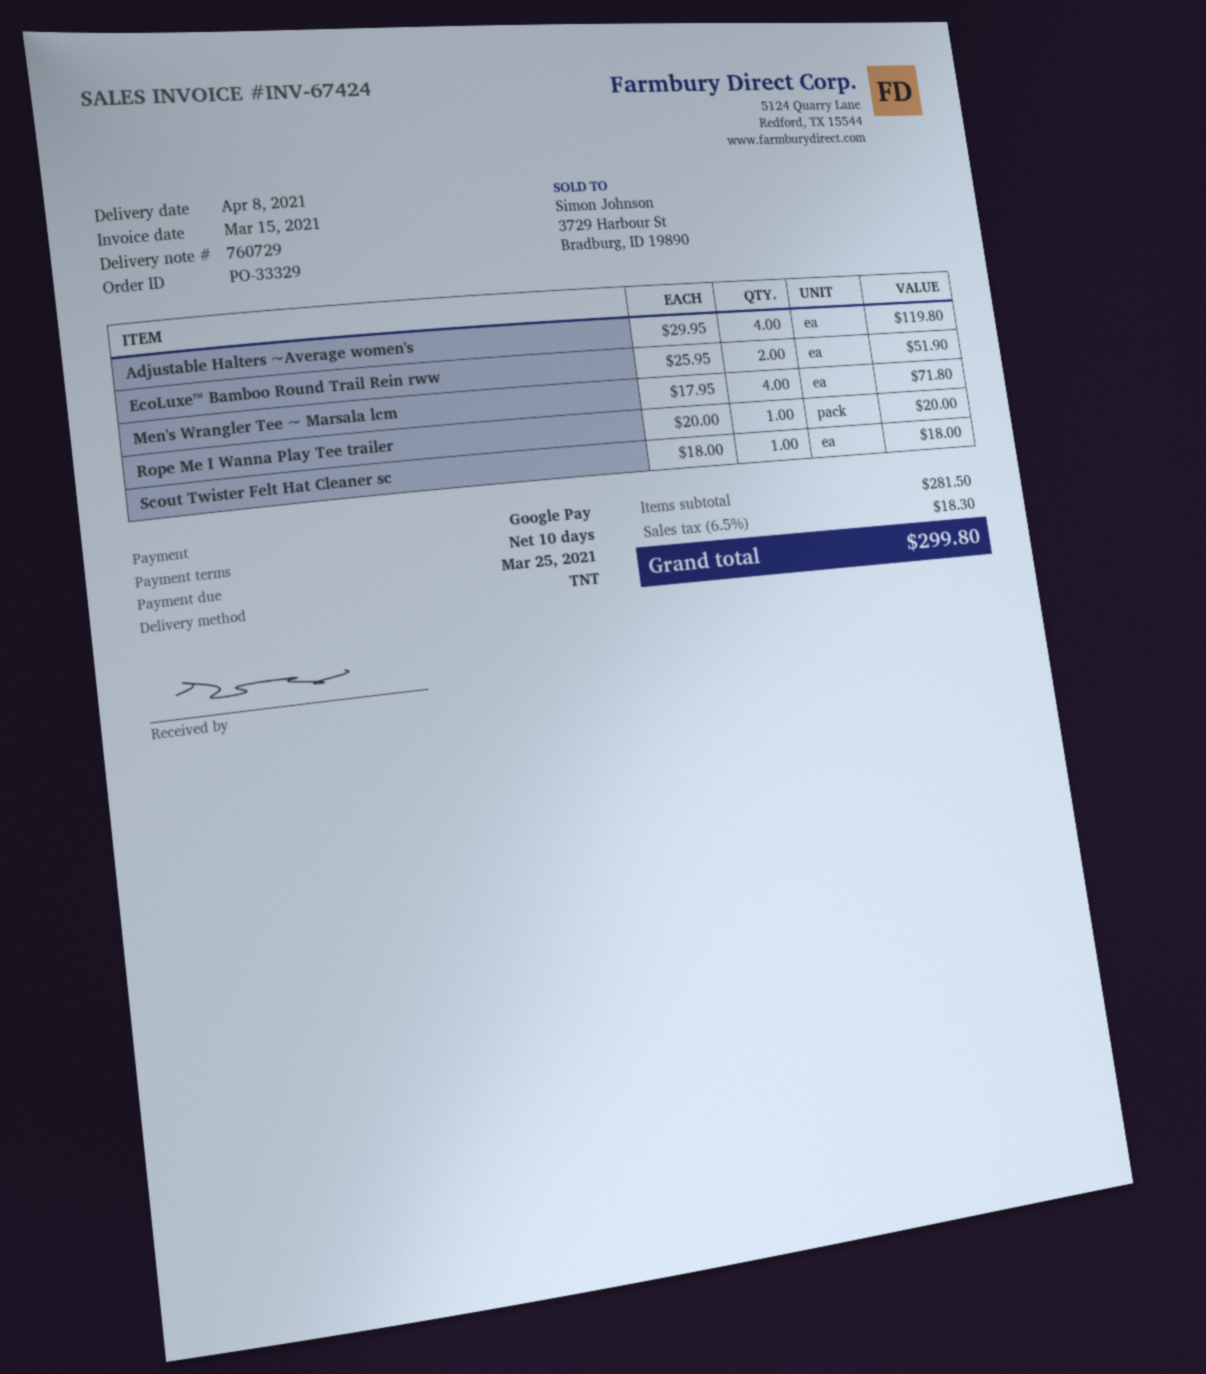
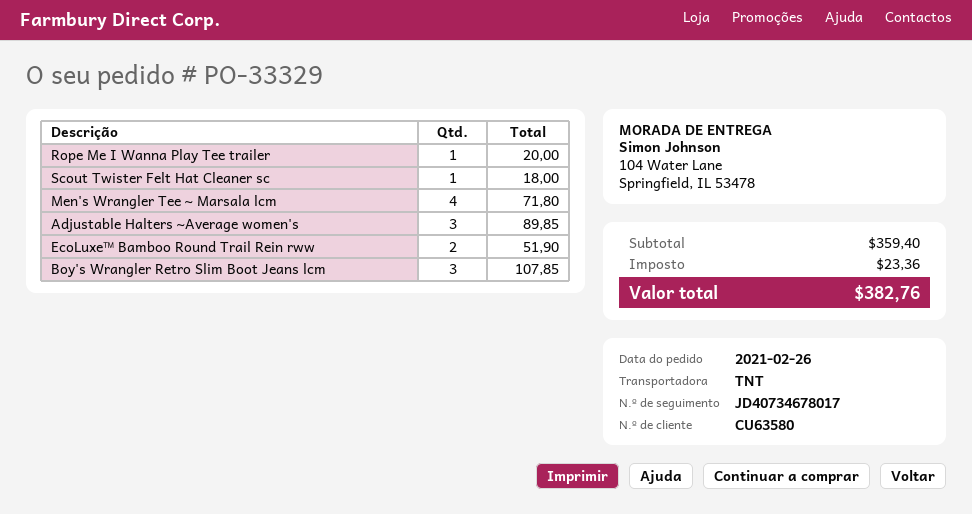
Adjustable Halters ~Average women's: 4 for 119.80 -> 3 for 89.85
Boy's Wrangler Retro Slim Boot Jeans lcm: none -> 3 for 107.85
subtotal: 281.50 -> 359.40
tax: 18.30 -> 23.36
total: 299.80 -> 382.76

